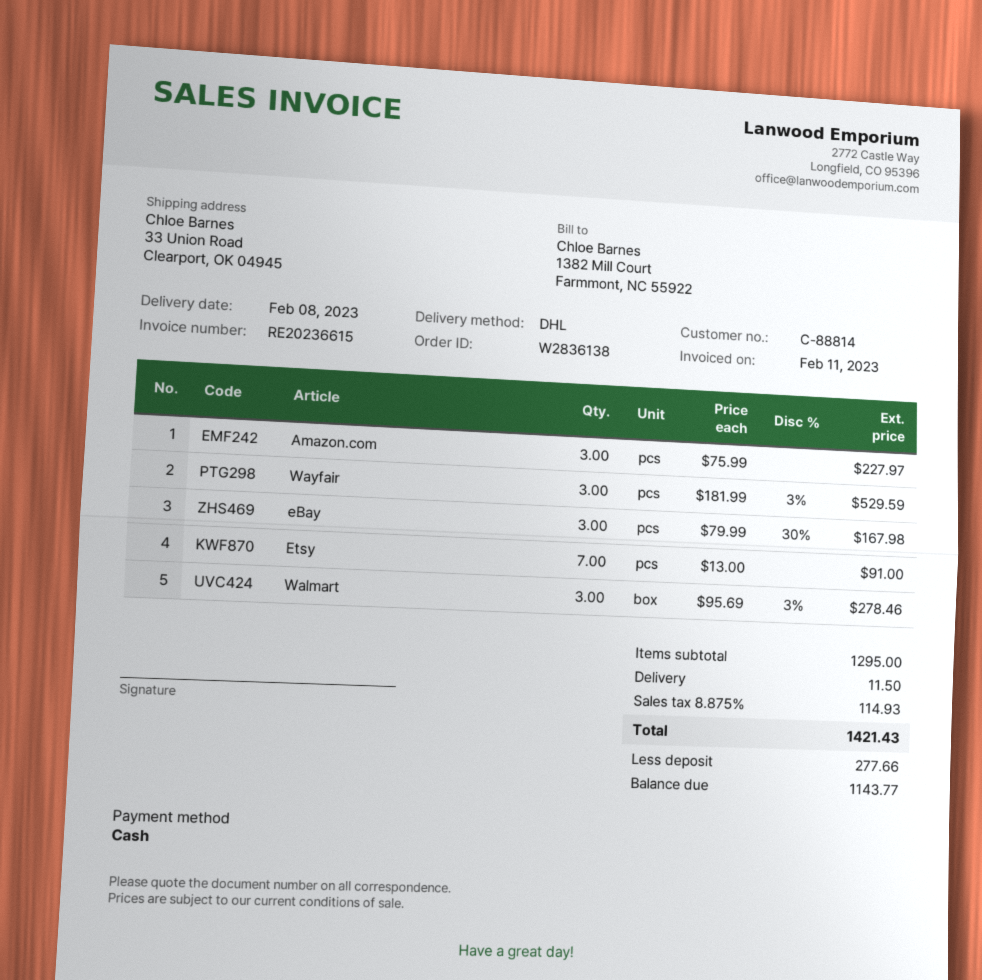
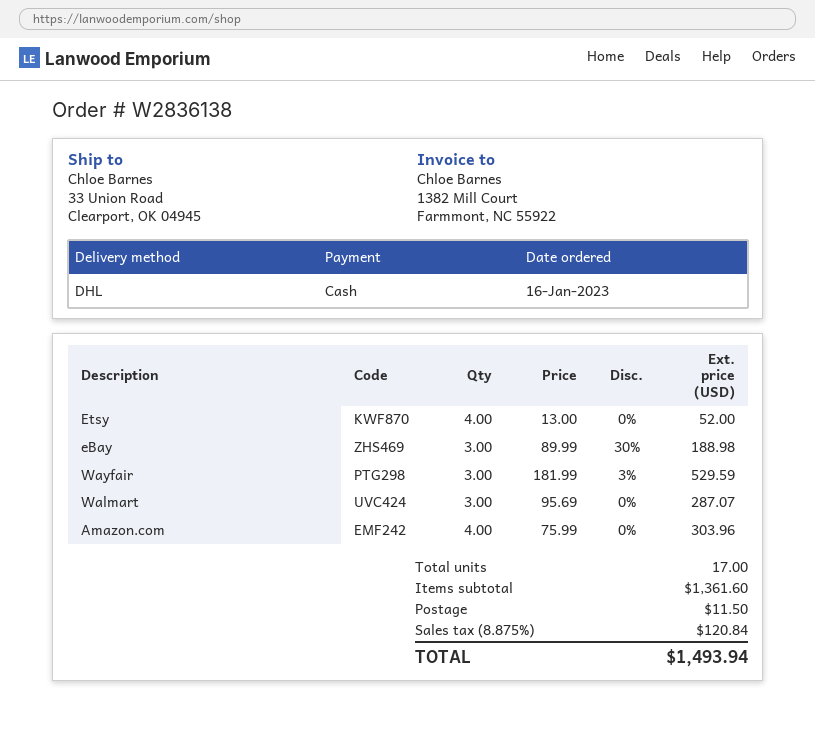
Amazon.com: 3 x 75.99 = 227.97 -> 4 x 75.99 = 303.96
eBay: 3 x 79.99 - 30% = 167.98 -> 3 x 89.99 - 30% = 188.98
Etsy: 7 x 13.00 = 91.00 -> 4 x 13.00 = 52.00
Walmart: 3 x 95.69 - 3% = 278.46 -> 3 x 95.69 = 287.07
subtotal: 1295.00 -> 1361.60
tax: 8.875% = 114.93 -> 8.875% = 120.84
total: 1421.43 -> 1493.94

